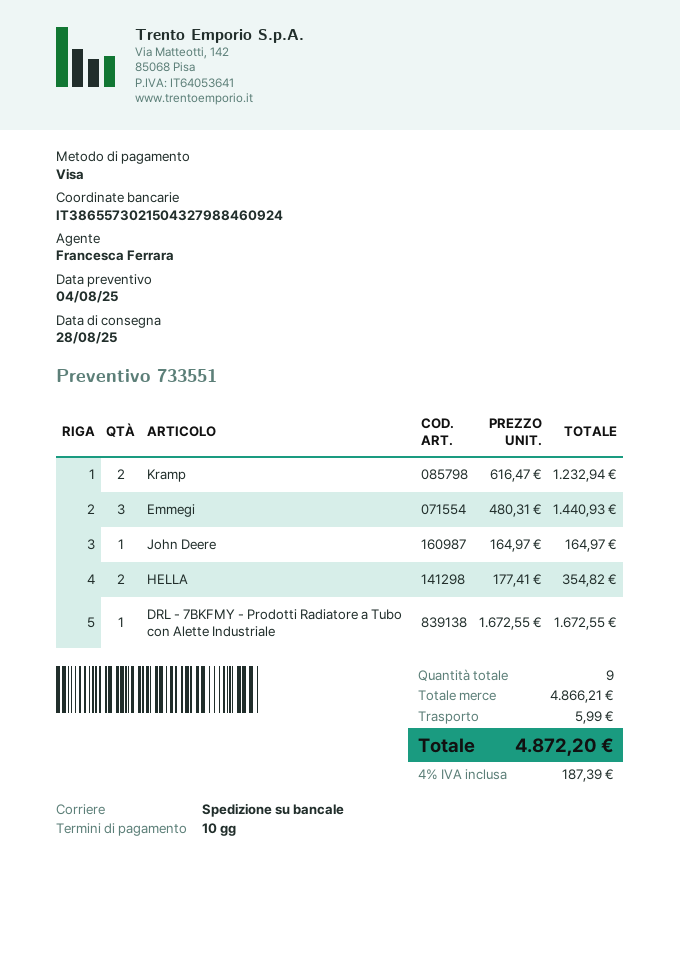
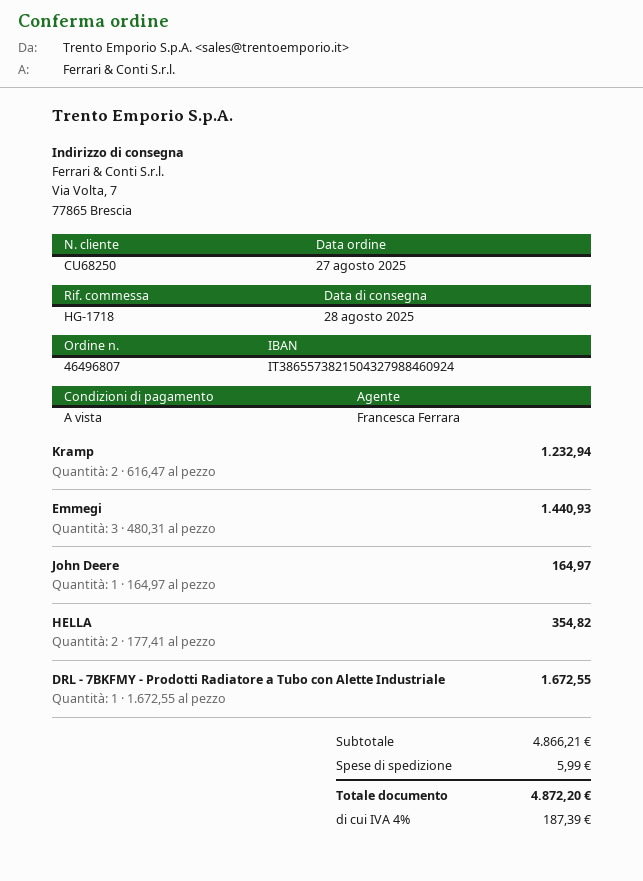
payment terms: 10 days -> on receipt
bank account: IT3865573021504327988460924 -> IT3865573821504327988460924

